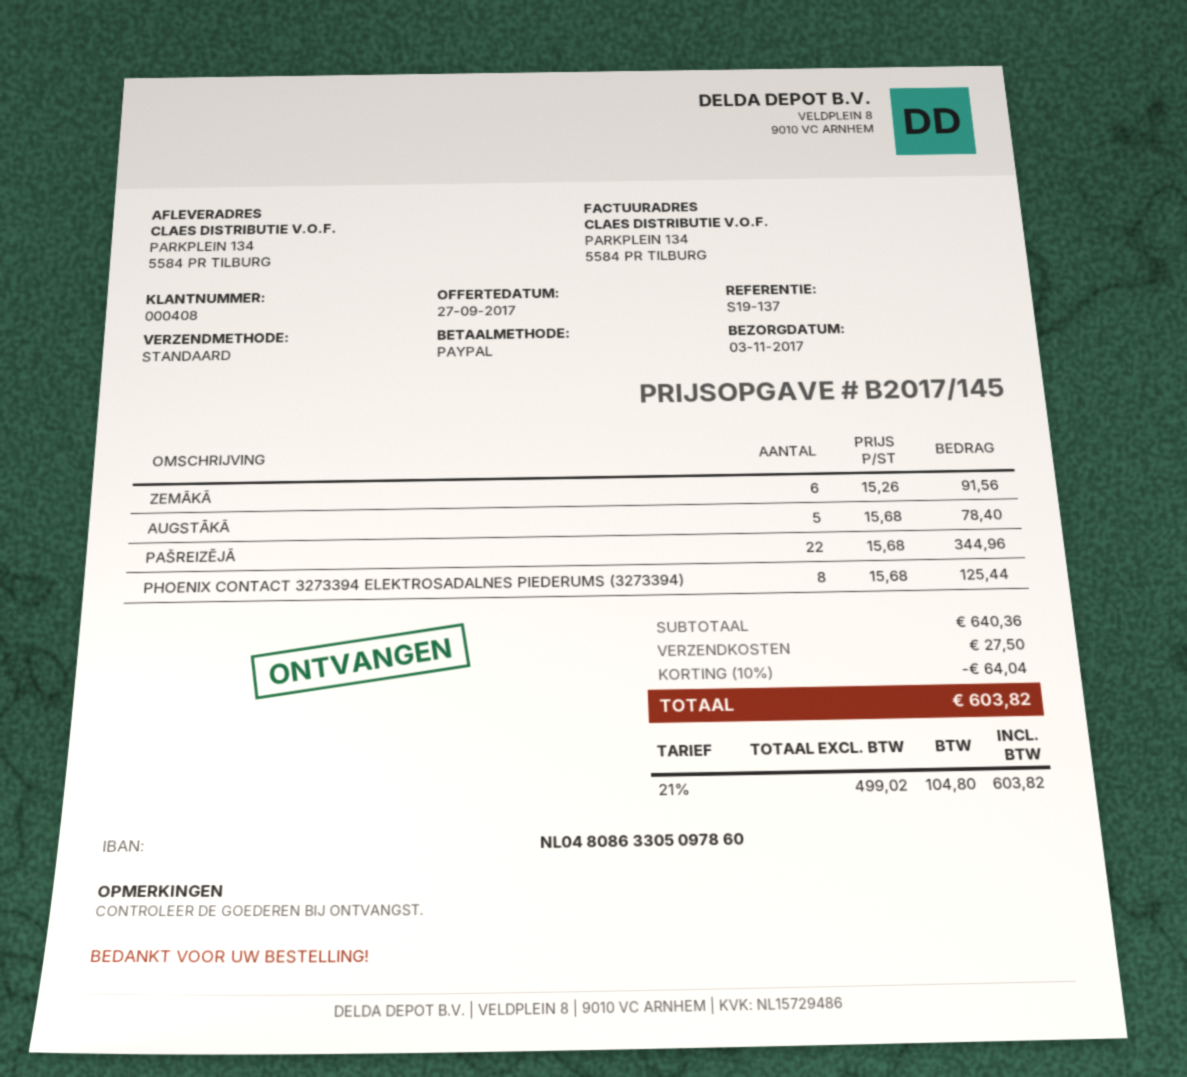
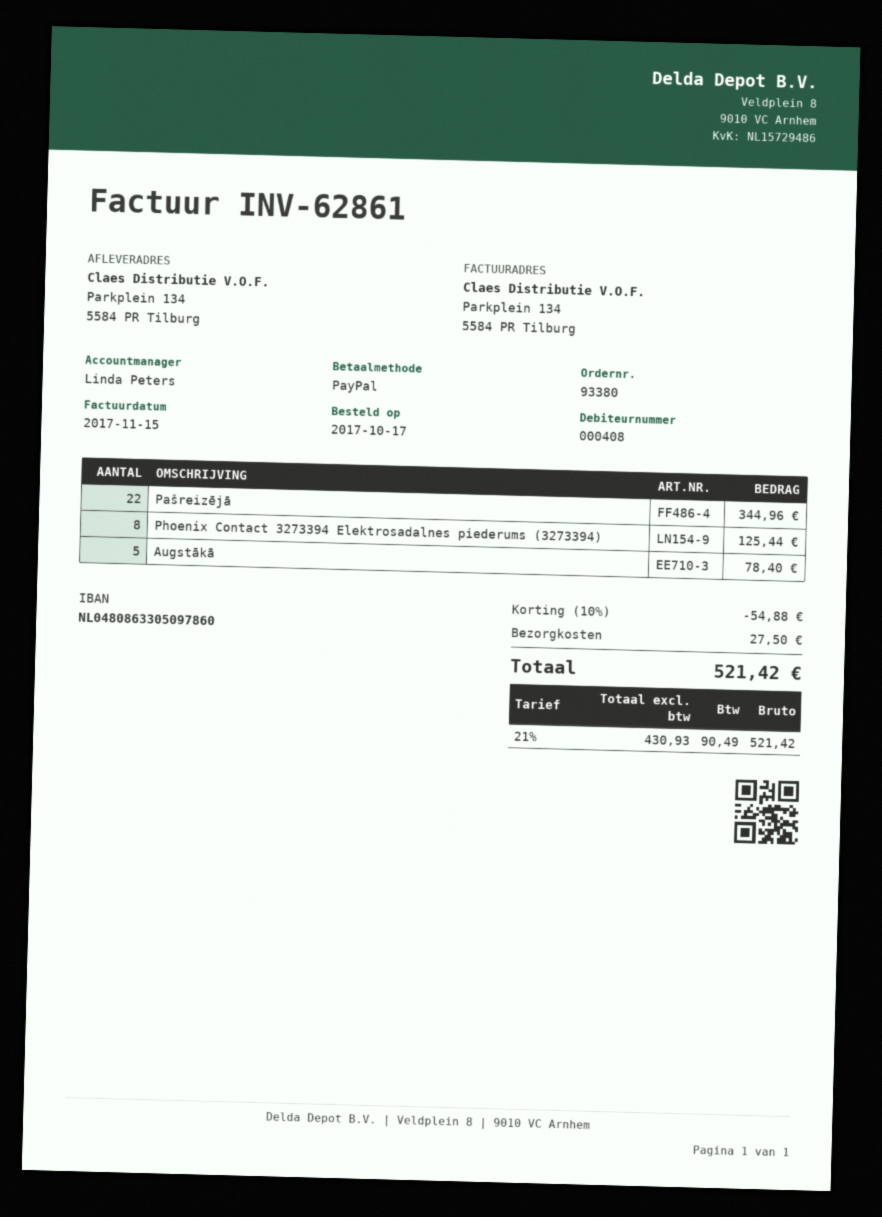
ZEMĀKĀ: 6 for 91.56 -> none
discount: 10% = 64.04 -> 10% = 54.88
net: 499.02 -> 430.93
tax: 21% = 104.80 -> 21% = 90.49
total: 603.82 -> 521.42

